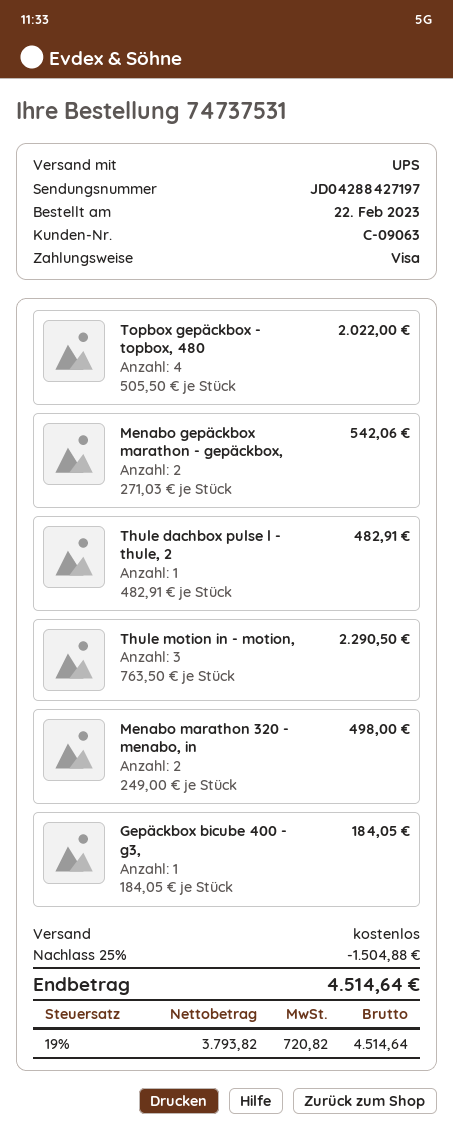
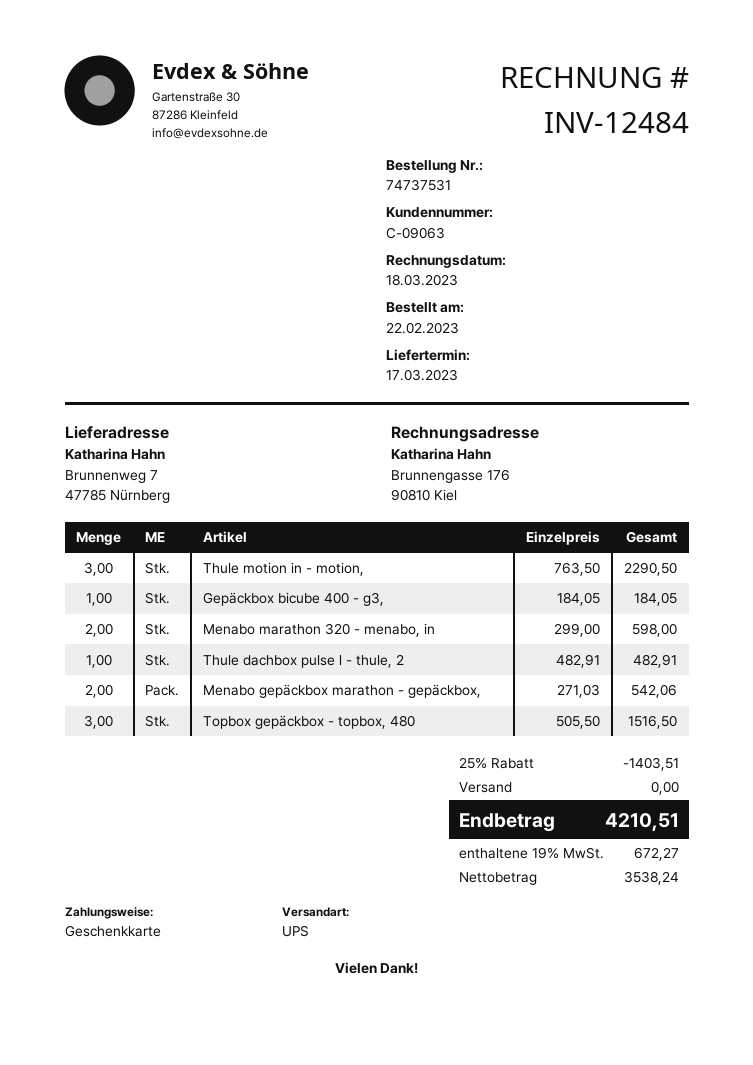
payment method: Visa -> gift card
Topbox gepäckbox - topbox, 480: 4 x 505.50 = 2022.00 -> 3 x 505.50 = 1516.50
Menabo marathon 320 - menabo, in: 2 x 249.00 = 498.00 -> 2 x 299.00 = 598.00
discount: 25% = 1504.88 -> 25% = 1403.51
net: 3793.82 -> 3538.24
tax: 19% = 720.82 -> 19% = 672.27
total: 4514.64 -> 4210.51

